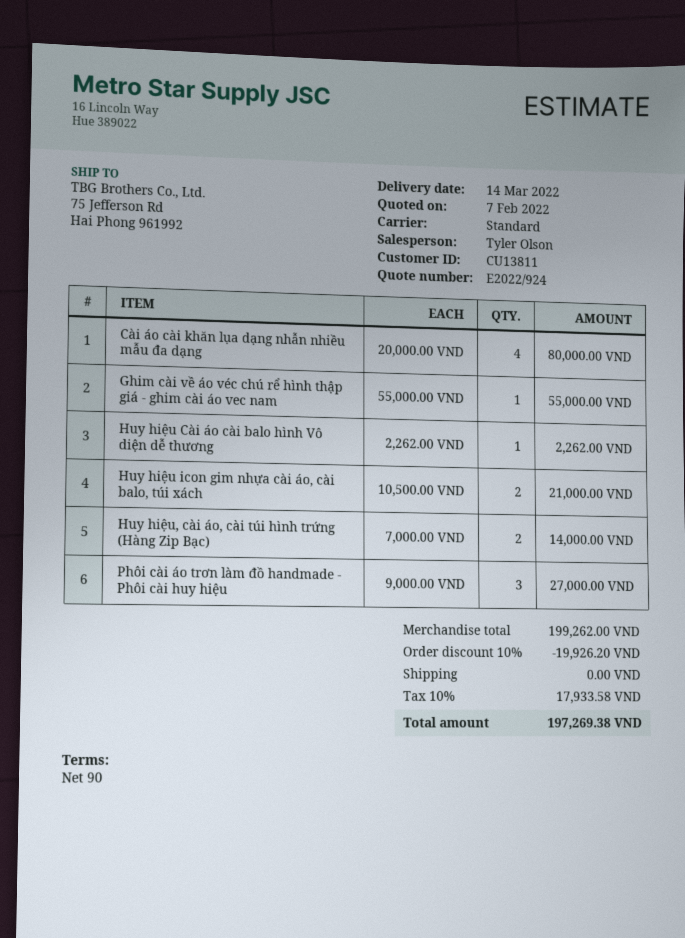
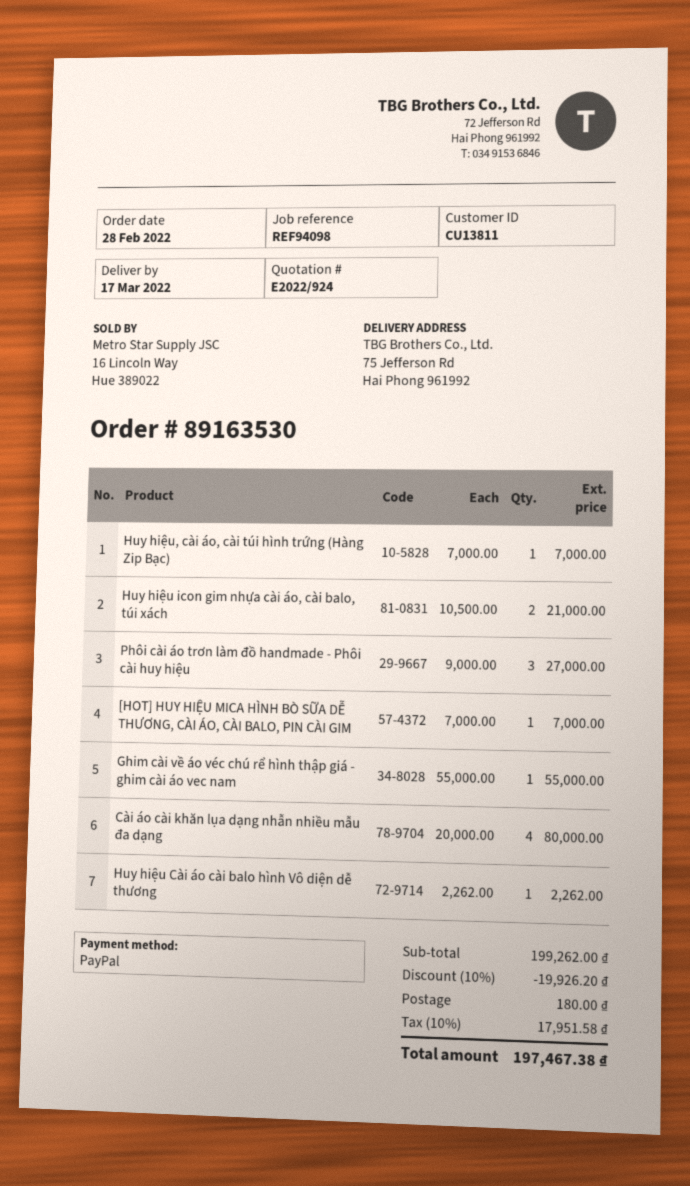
delivery date: 2022-03-14 -> 2022-03-17
Huy hiệu, cài áo, cài túi hình trứng (Hàng Zip Bạc): 2 x 7000.00 = 14000.00 -> 1 x 7000.00 = 7000.00
[HOT] HUY HIỆU MICA HÌNH BÒ SỮA DỄ THƯƠNG, CÀI ÁO, CÀI BALO, PIN CÀI GIM: none -> 1 x 7000.00 = 7000.00
shipping: 0.00 -> 180.00
tax: 10% = 17933.58 -> 10% = 17951.58
total: 197269.38 -> 197467.38

